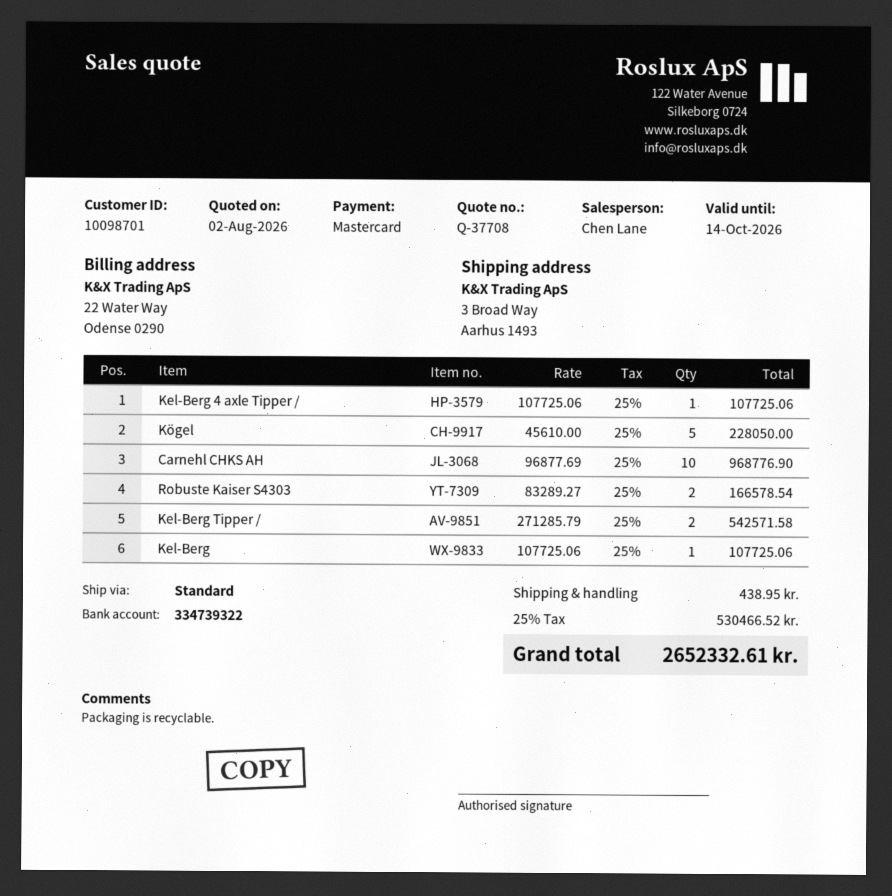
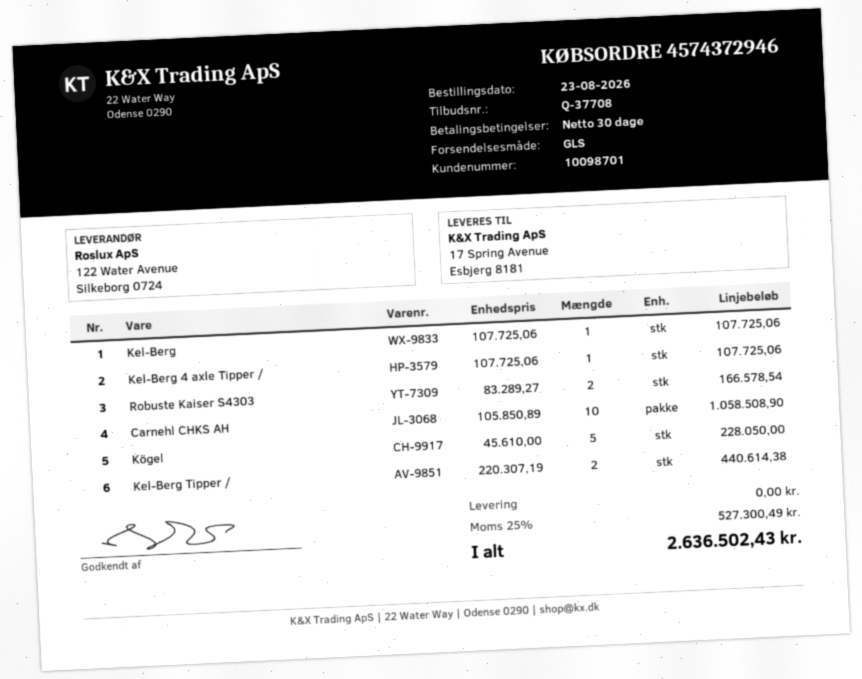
shipping method: standard -> GLS
ship to: 3 Broad Way, Aarhus 1493 -> 17 Spring Avenue, Esbjerg 8181
Carnehl CHKS AH: 10 x 96877.69 = 968776.90 -> 10 x 105850.89 = 1058508.90
Kel-Berg Tipper /: 2 x 271285.79 = 542571.58 -> 2 x 220307.19 = 440614.38
shipping: 438.95 -> 0.00
tax: 25% = 530466.52 -> 25% = 527300.49
total: 2652332.61 -> 2636502.43

